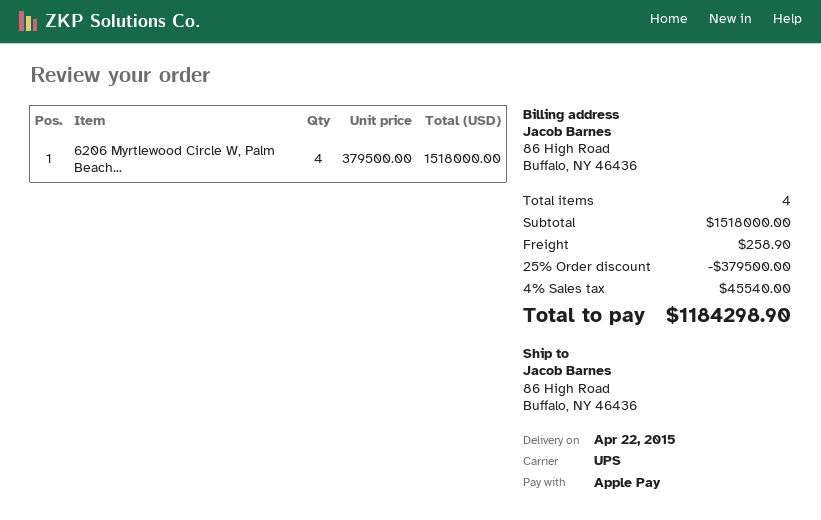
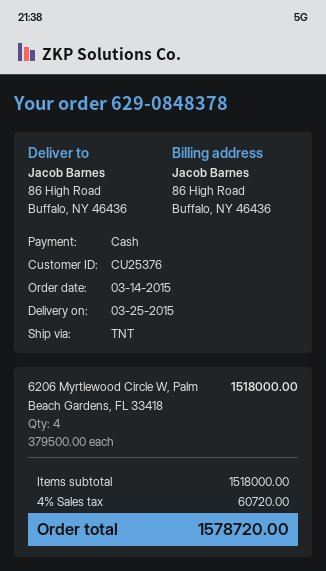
delivery date: 2015-04-22 -> 2015-03-25
payment method: Apple Pay -> cash
shipping method: UPS -> TNT
discount: 25% = 379500.00 -> none
shipping: 258.90 -> none
tax: 4% = 45540.00 -> 4% = 60720.00
total: 1184298.90 -> 1578720.00

